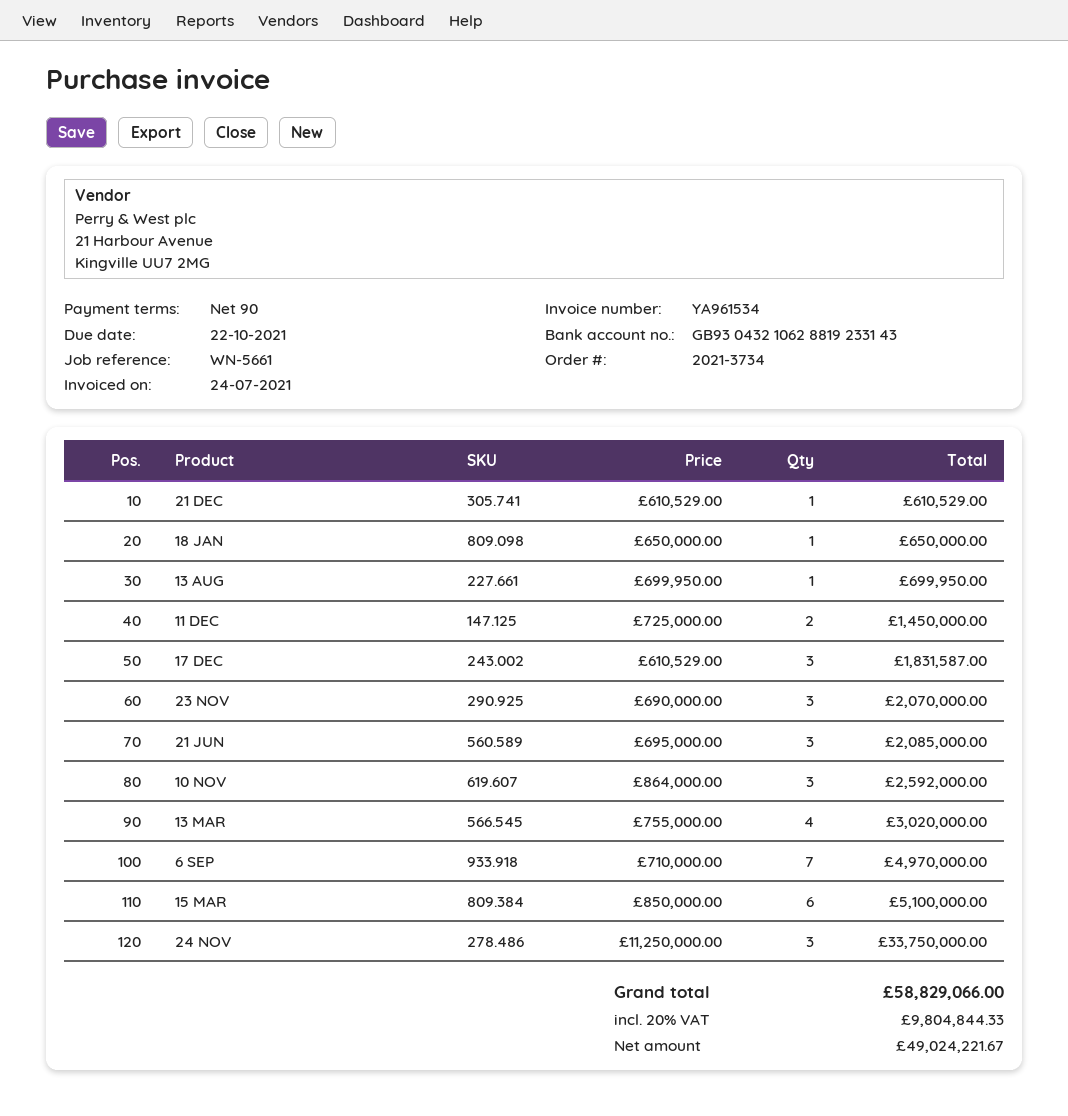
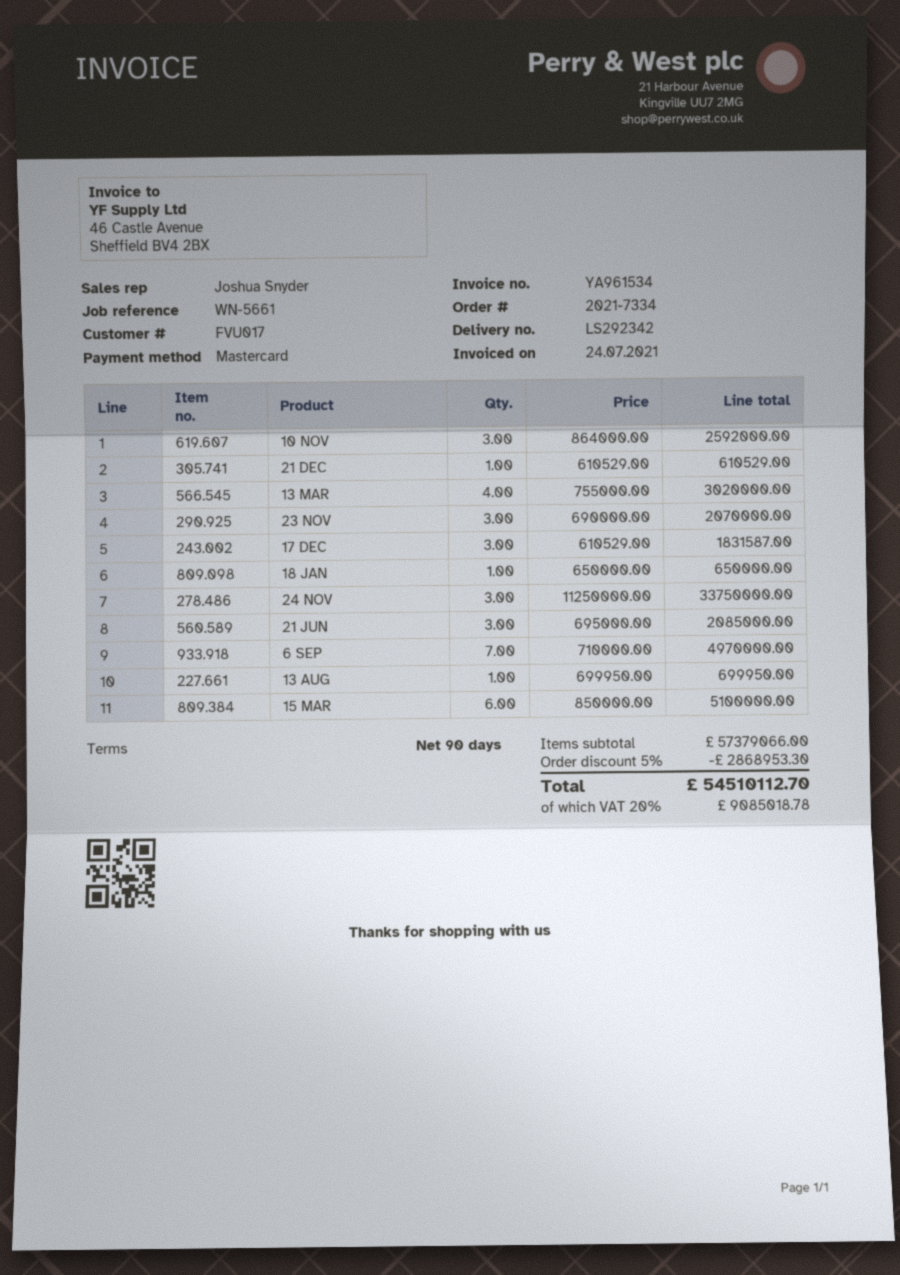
order number: 2021-3734 -> 2021-7334
11 DEC: 2 x 725000.00 = 1450000.00 -> none
discount: none -> 5% = 2868953.30
tax: 20% = 9804844.33 -> 20% = 9085018.78
total: 58829066.00 -> 54510112.70

